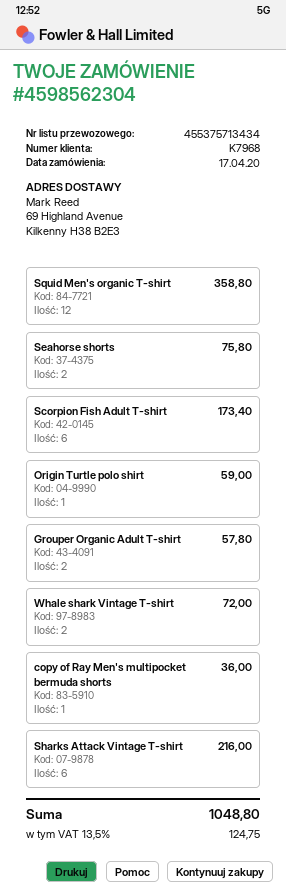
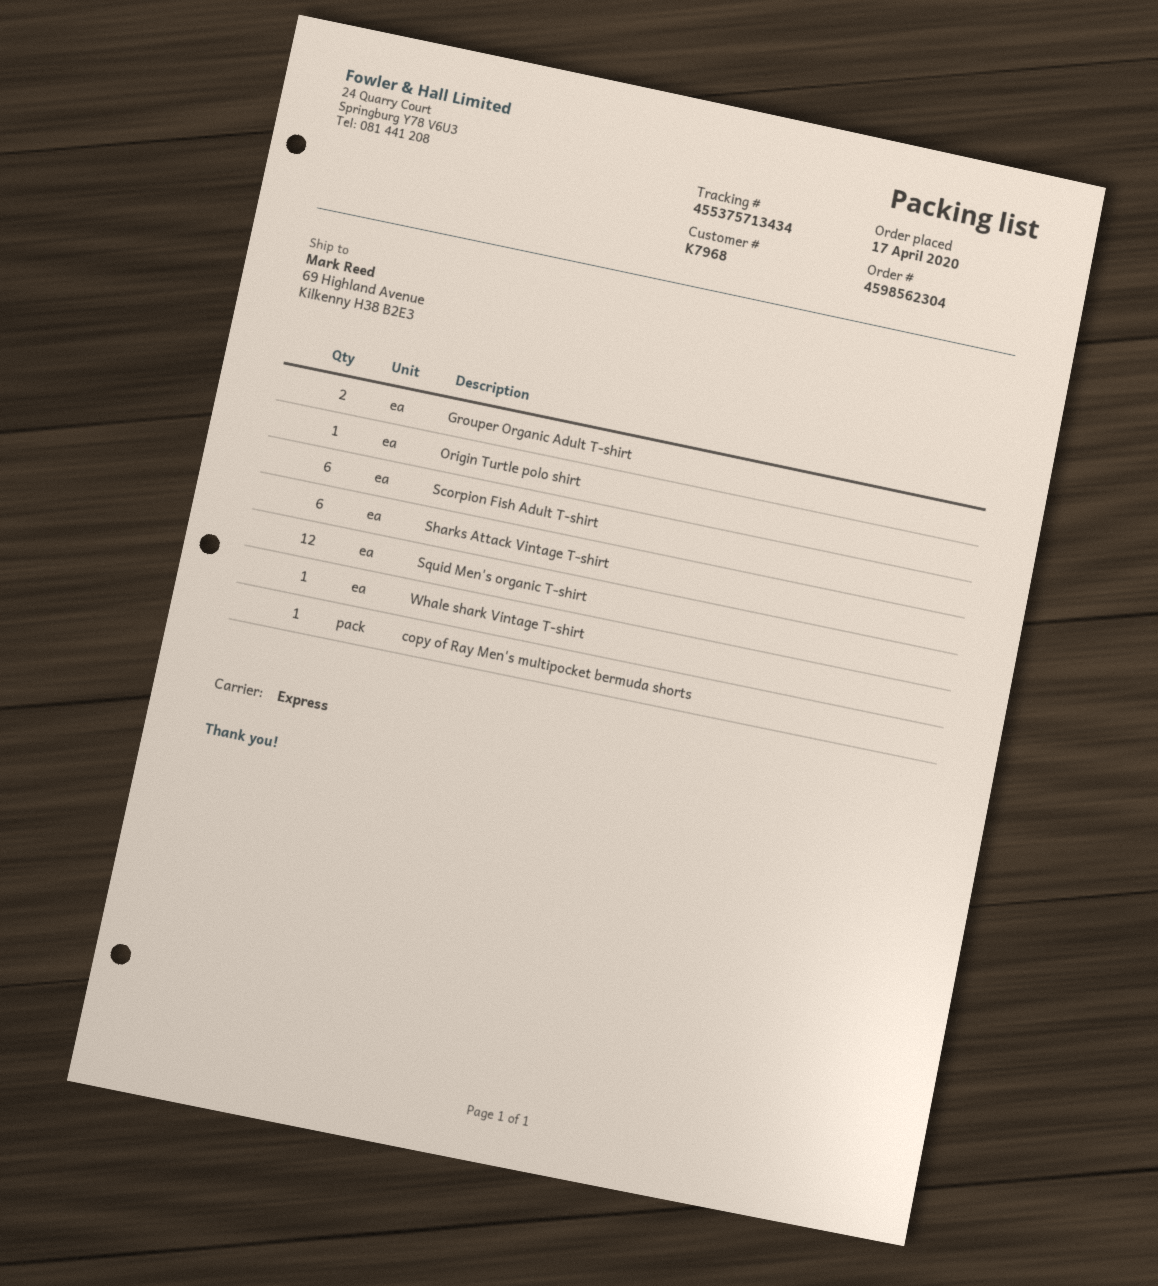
Seahorse shorts: 2 -> none
Whale shark Vintage T-shirt: 2 -> 1

